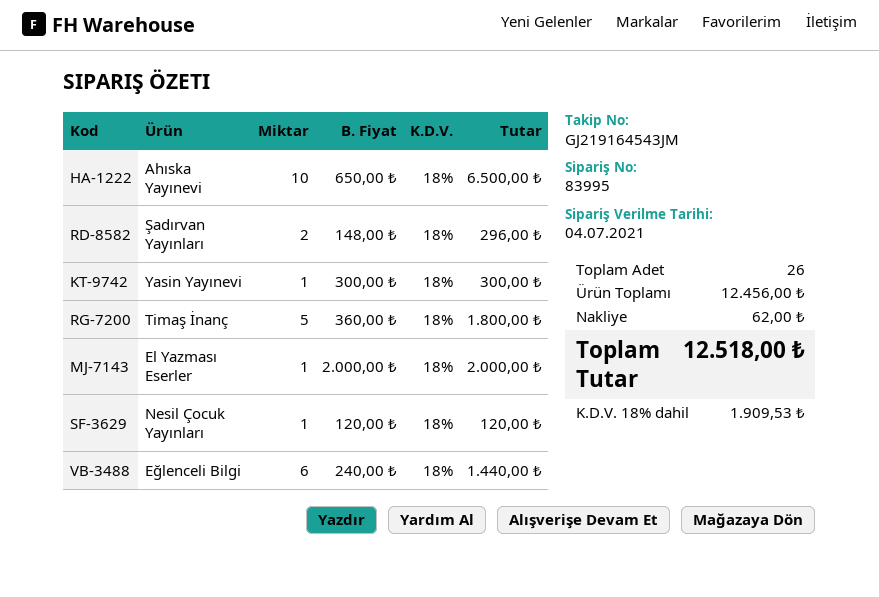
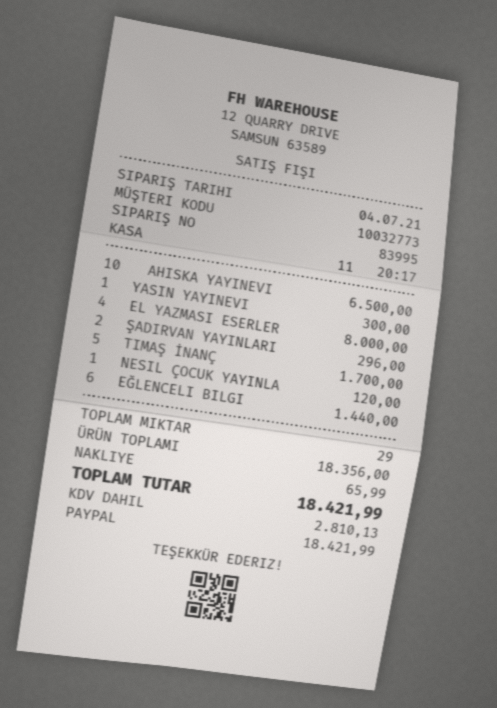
Timaş İnanç: 5 for 1800.00 -> 5 for 1700.00
El Yazması Eserler: 1 for 2000.00 -> 4 for 8000.00
total quantity: 26 -> 29
subtotal: 12456.00 -> 18356.00
shipping: 62.00 -> 65.99
tax: 1909.53 -> 2810.13
total: 12518.00 -> 18421.99

